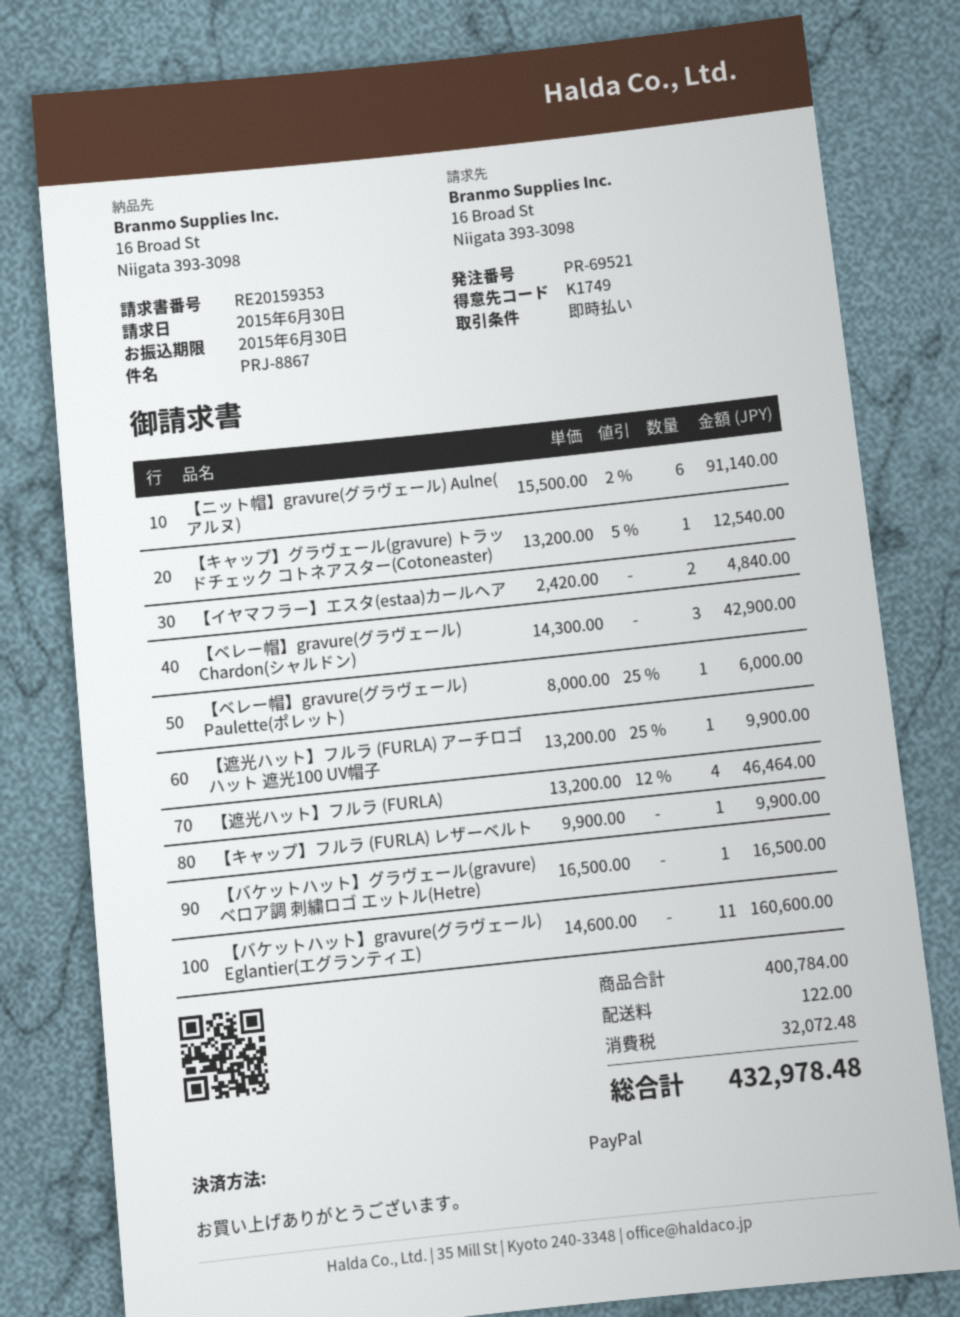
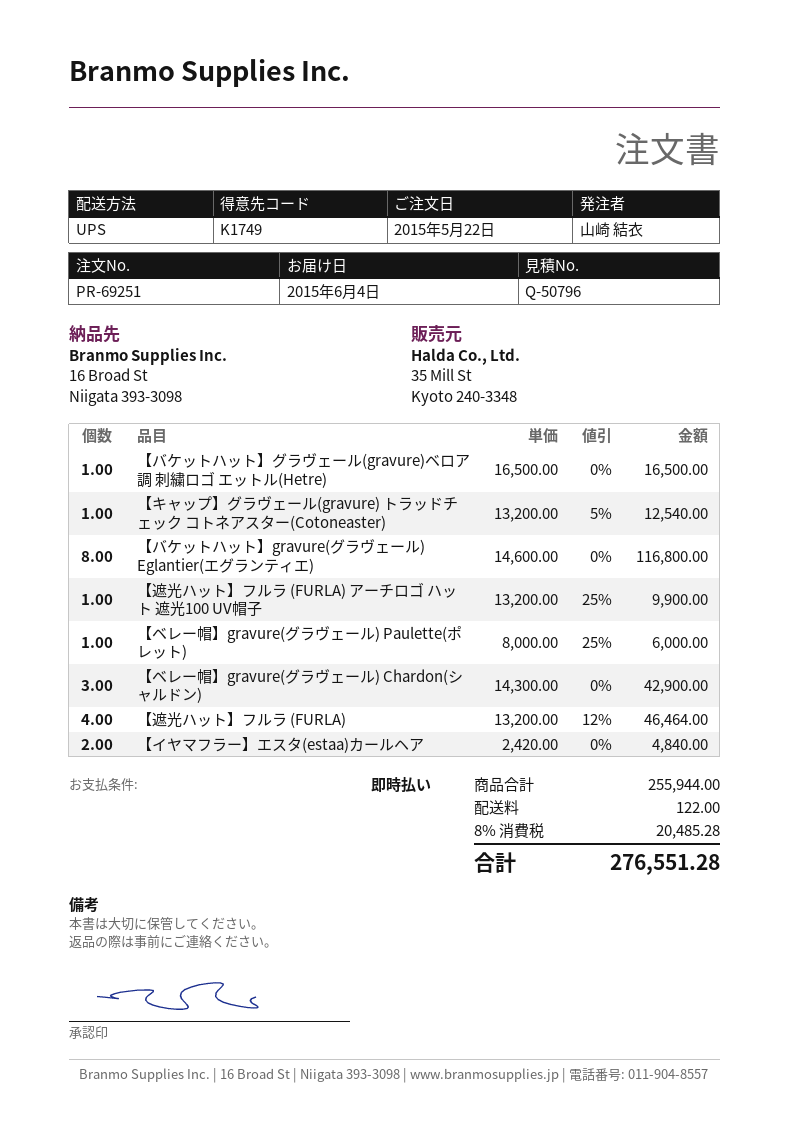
order number: PR-69521 -> PR-69251
【ニット帽】gravure(グラヴェール) Aulne(アルヌ): 6 x 15500.00 - 2% = 91140.00 -> none
【キャップ】フルラ (FURLA) レザーベルト: 1 x 9900.00 = 9900.00 -> none
【バケットハット】gravure(グラヴェール) Eglantier(エグランティエ): 11 x 14600.00 = 160600.00 -> 8 x 14600.00 = 116800.00
subtotal: 400784.00 -> 255944.00
tax: 32072.48 -> 20485.28
total: 432978.48 -> 276551.28

